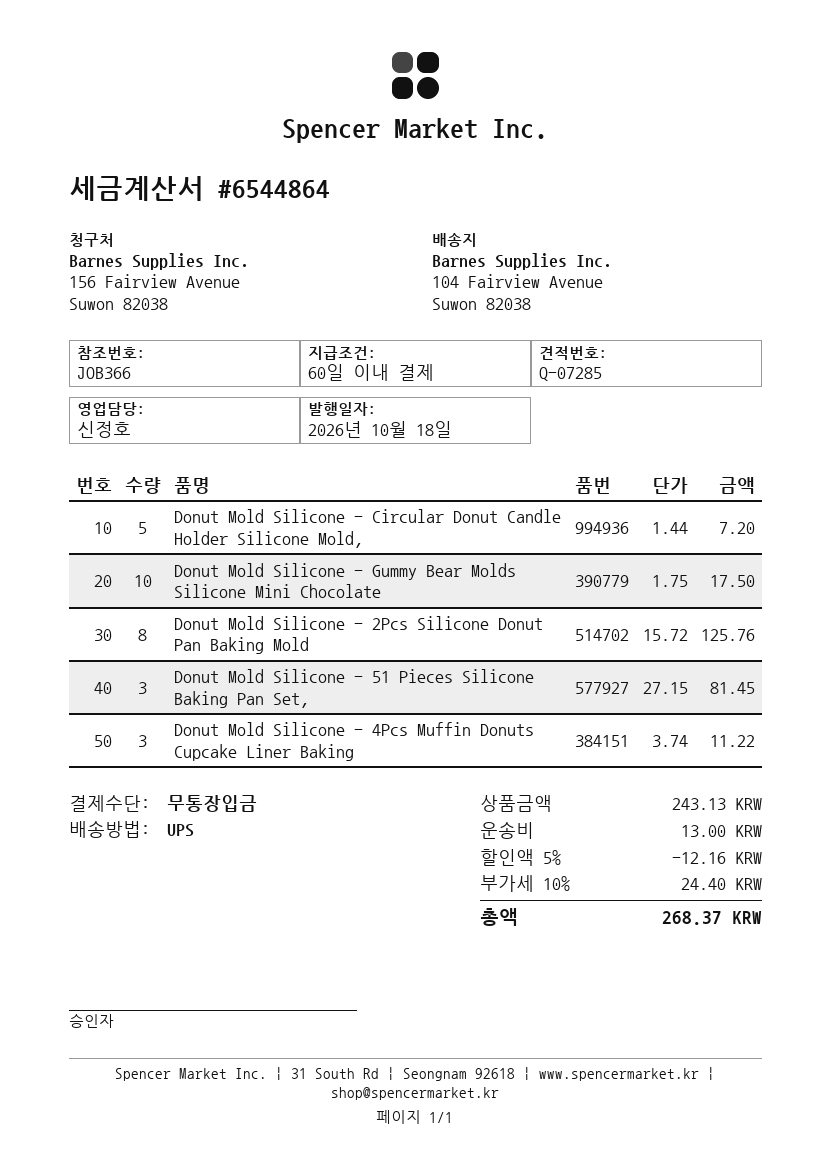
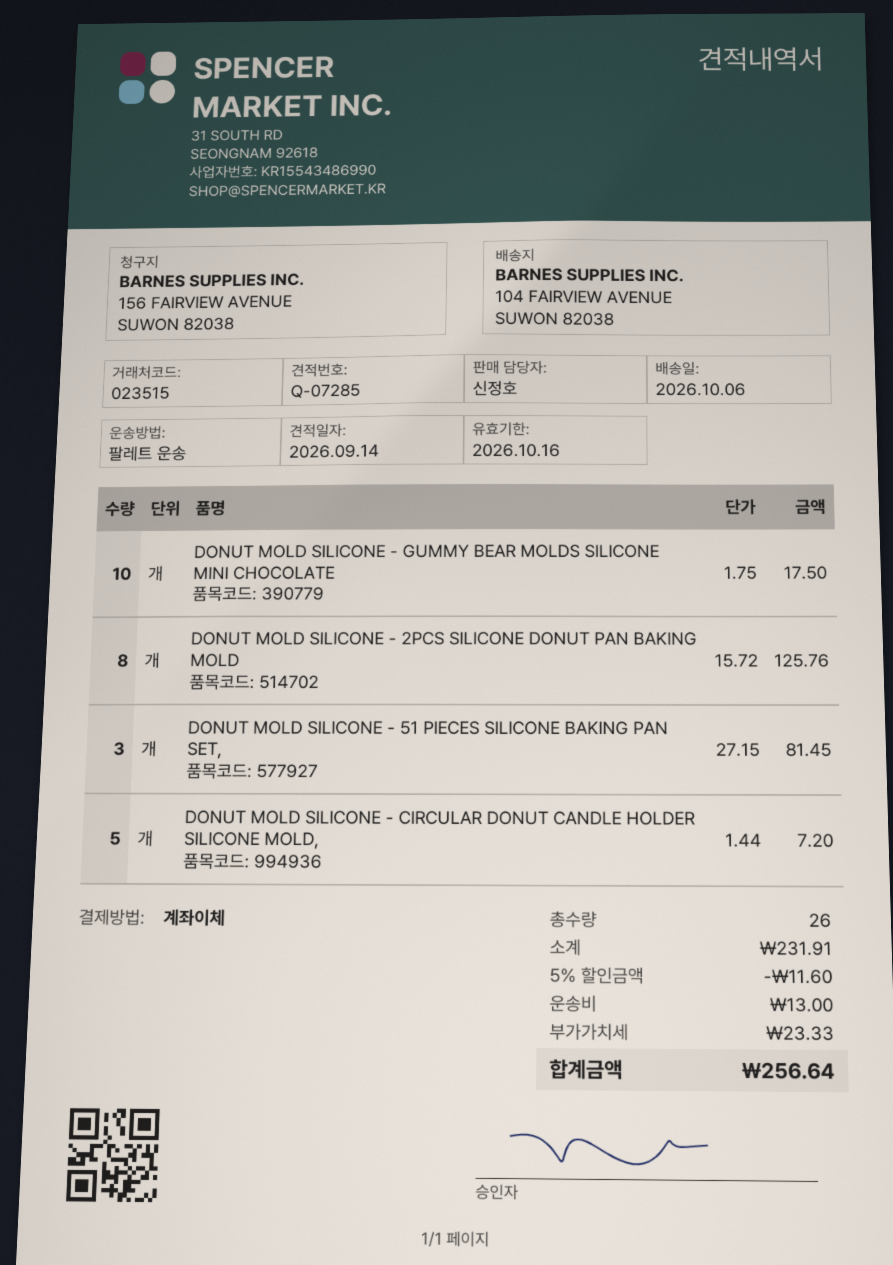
shipping method: UPS -> pallet freight
Donut Mold Silicone - 4Pcs Muffin Donuts Cupcake Liner Baking: 3 x 3.74 = 11.22 -> none
subtotal: 243.13 -> 231.91
discount: 5% = 12.16 -> 5% = 11.60
tax: 24.40 -> 23.33
total: 268.37 -> 256.64

